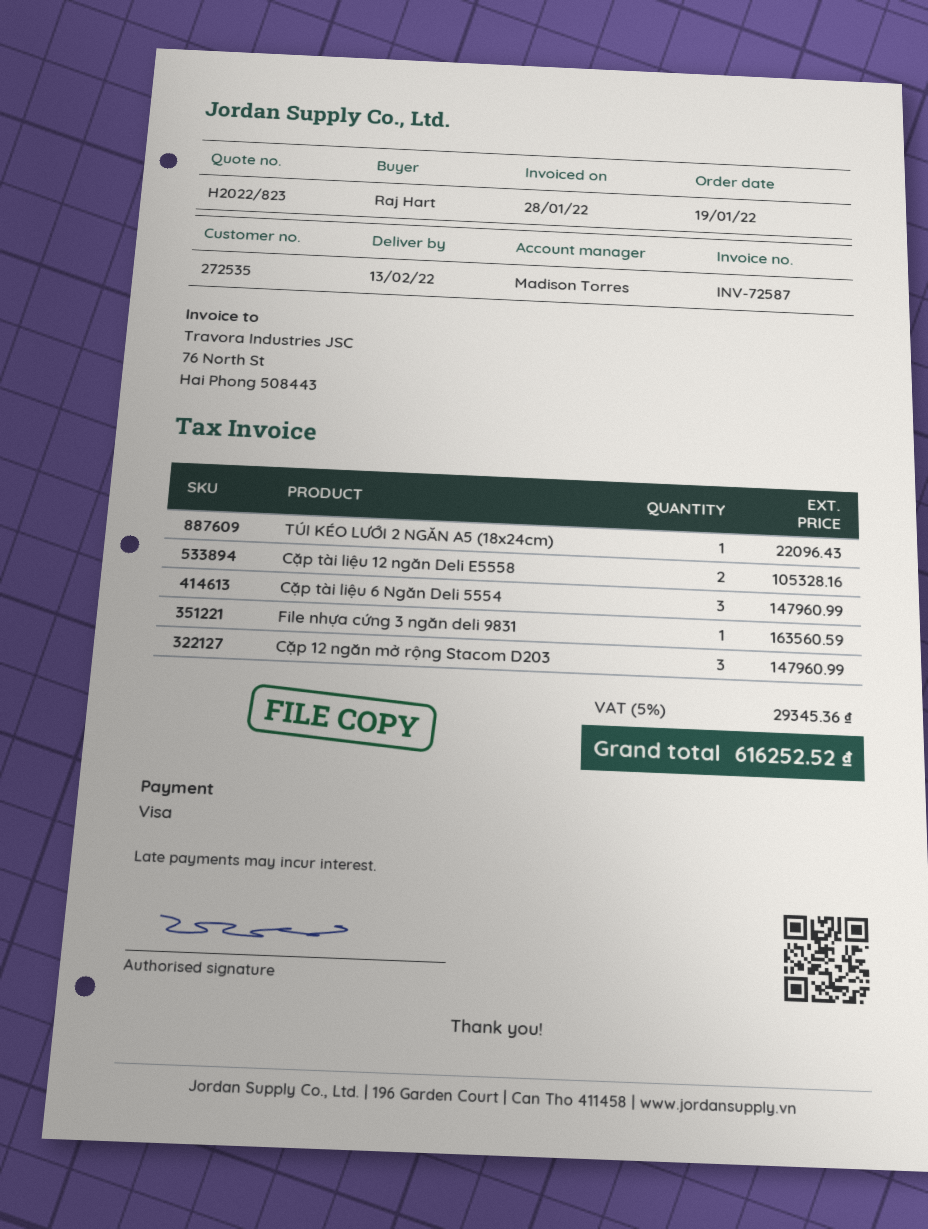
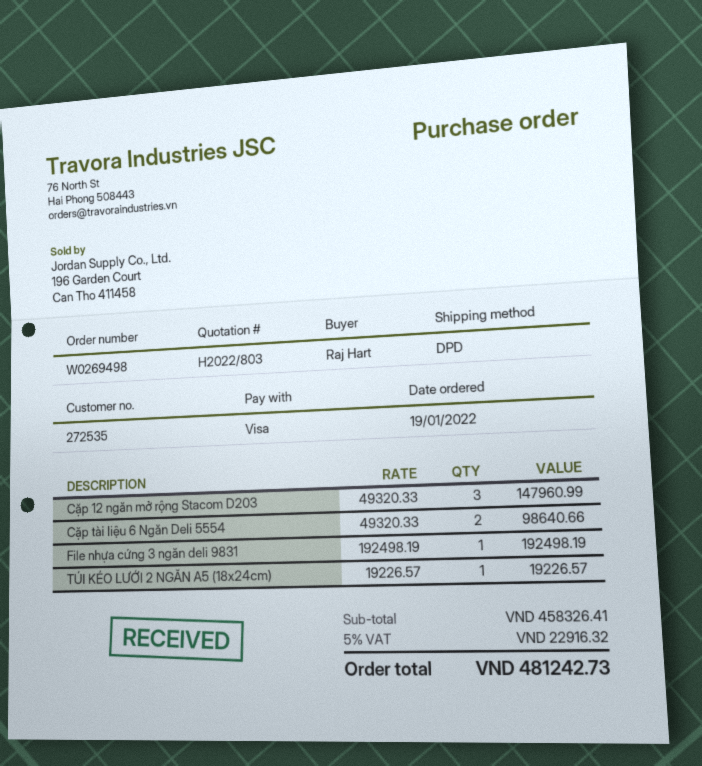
quote number: H2022/823 -> H2022/803
TÚI KÉO LƯỚI 2 NGĂN A5 (18x24cm): 1 for 22096.43 -> 1 for 19226.57
Cặp tài liệu 12 ngăn Deli E5558: 2 for 105328.16 -> none
Cặp tài liệu 6 Ngăn Deli 5554: 3 for 147960.99 -> 2 for 98640.66
File nhựa cứng 3 ngăn deli 9831: 1 for 163560.59 -> 1 for 192498.19
tax: 5% = 29345.36 -> 5% = 22916.32
total: 616252.52 -> 481242.73

